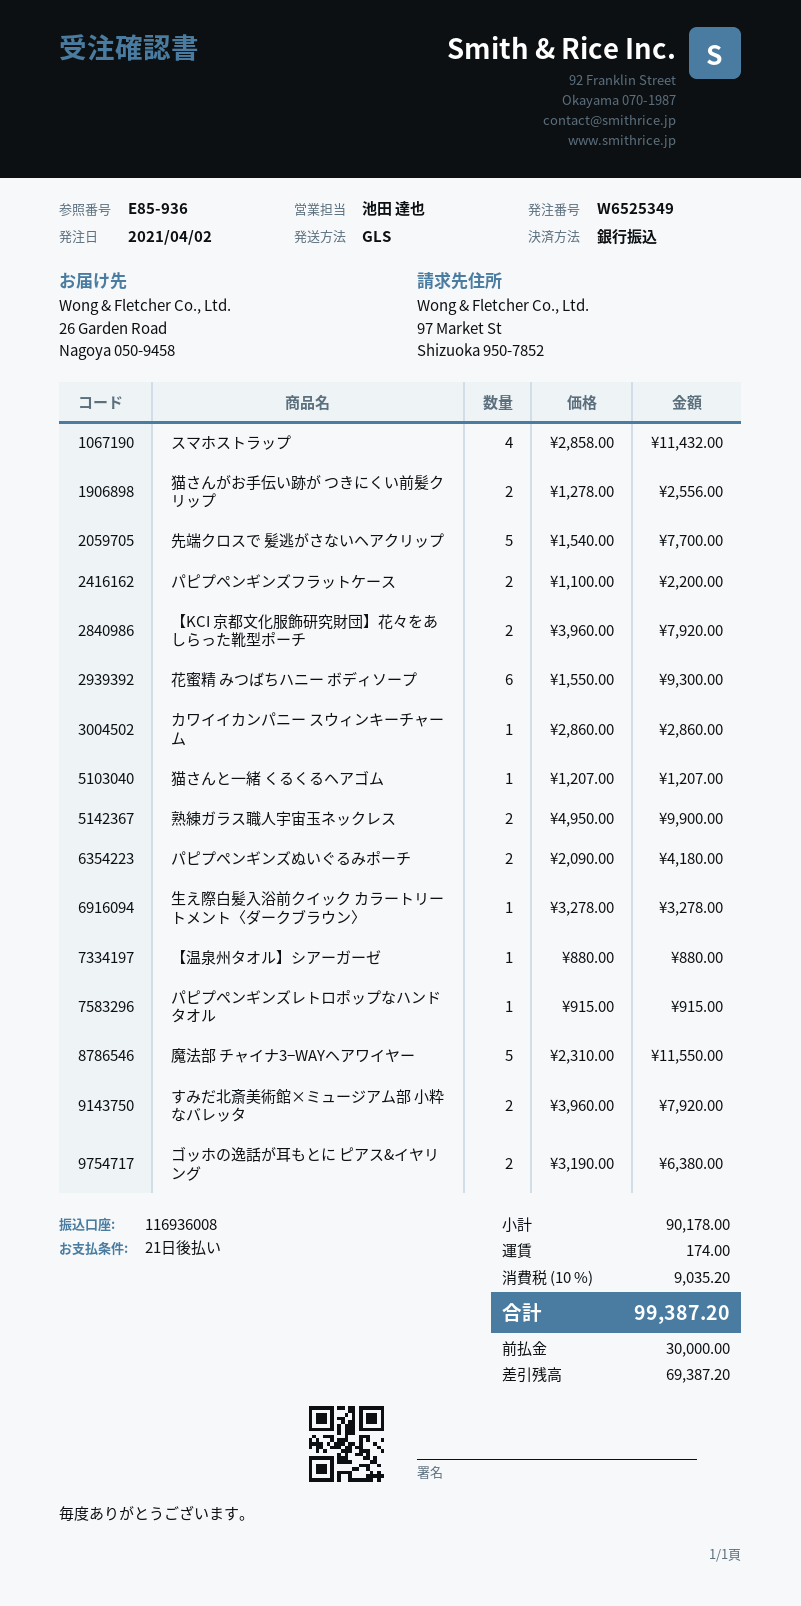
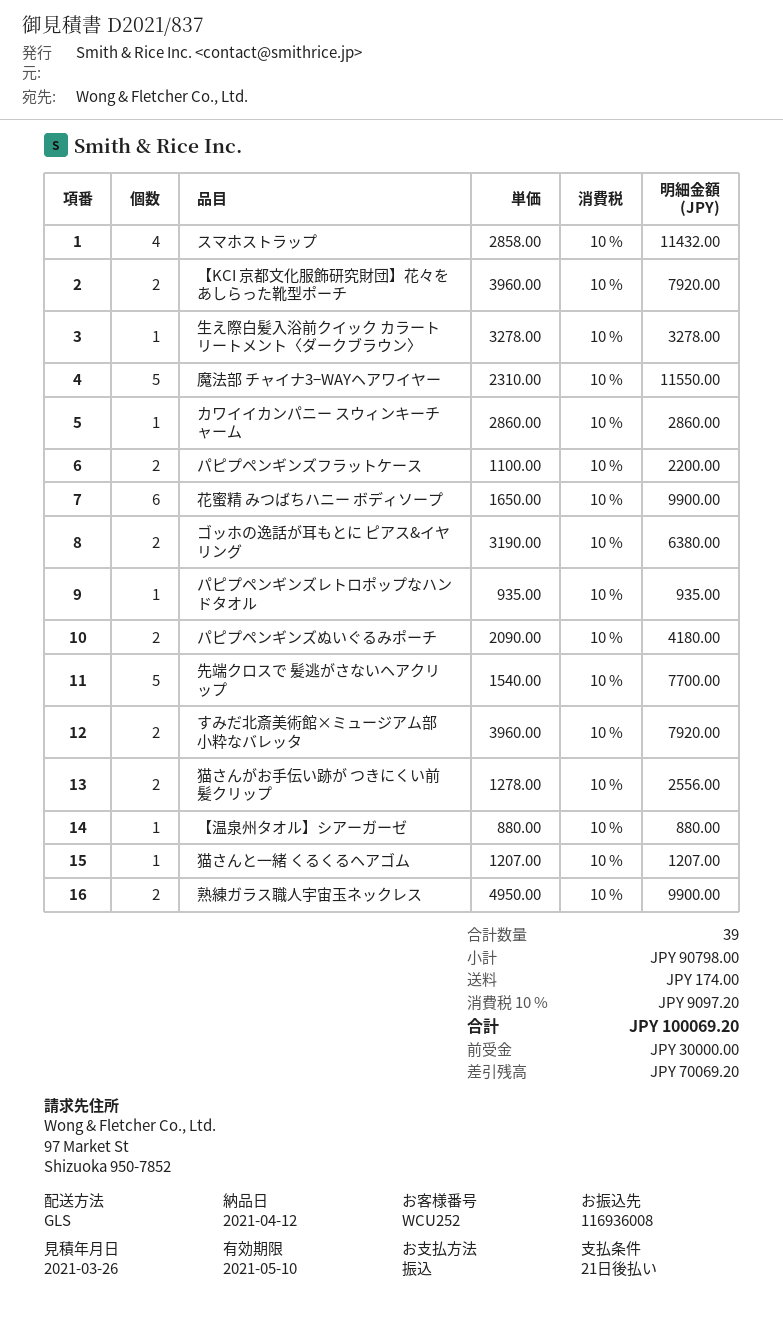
花蜜精 みつばちハニー ボディソープ: 6 x 1550.00 = 9300.00 -> 6 x 1650.00 = 9900.00
パピプペンギンズレトロポップなハンドタオル: 1 x 915.00 = 915.00 -> 1 x 935.00 = 935.00
subtotal: 90178.00 -> 90798.00
tax: 10% = 9035.20 -> 10% = 9097.20
total: 99387.20 -> 100069.20
balance: 69387.20 -> 70069.20

